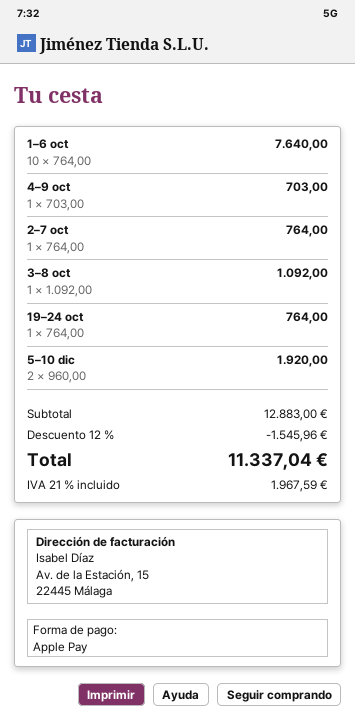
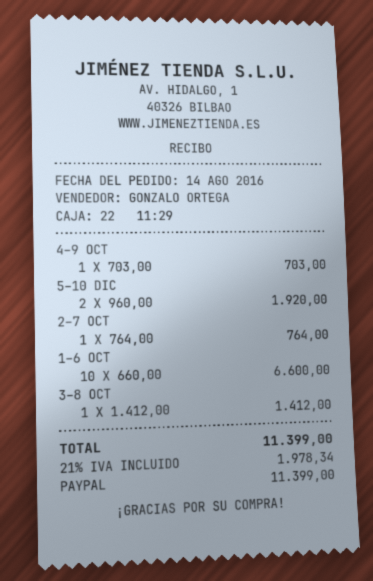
payment method: Apple Pay -> PayPal
1–6 oct: 10 x 764.00 = 7640.00 -> 10 x 660.00 = 6600.00
3–8 oct: 1 x 1092.00 = 1092.00 -> 1 x 1412.00 = 1412.00
19–24 oct: 1 x 764.00 = 764.00 -> none
discount: 12% = 1545.96 -> none
tax: 21% = 1967.59 -> 21% = 1978.34
total: 11337.04 -> 11399.00

